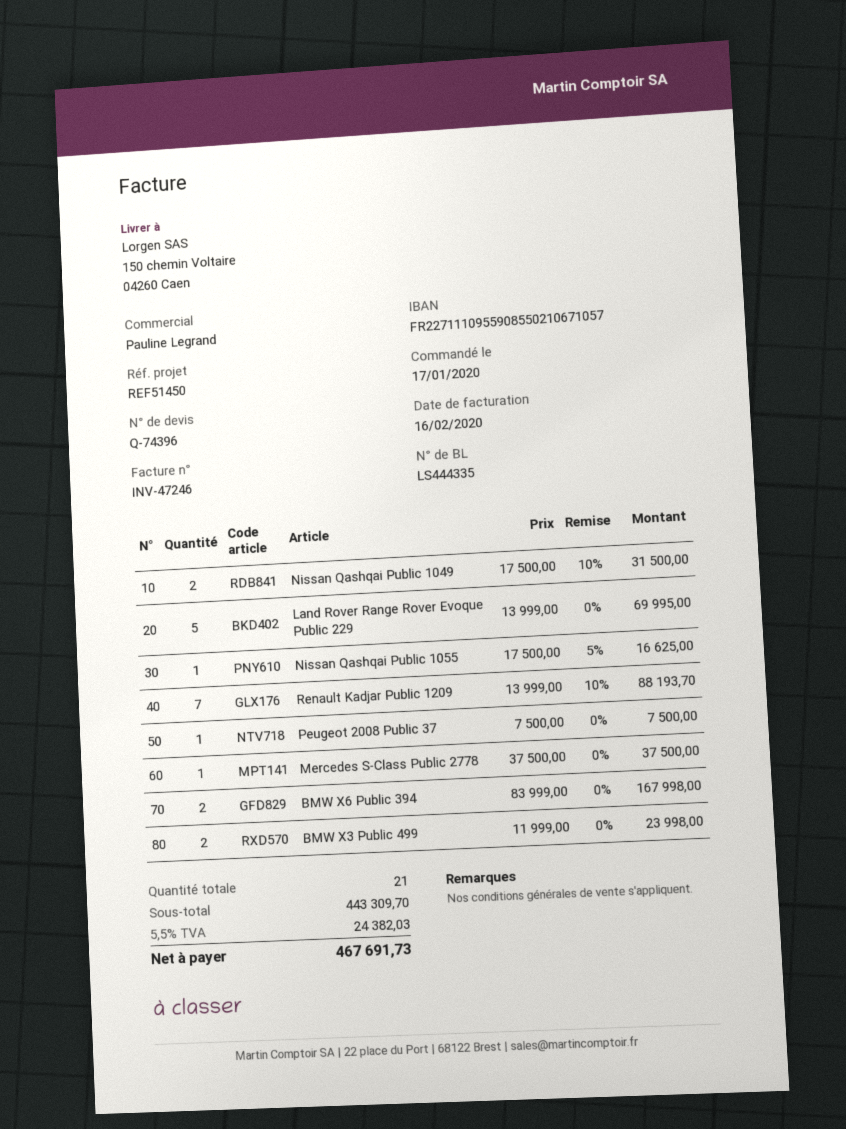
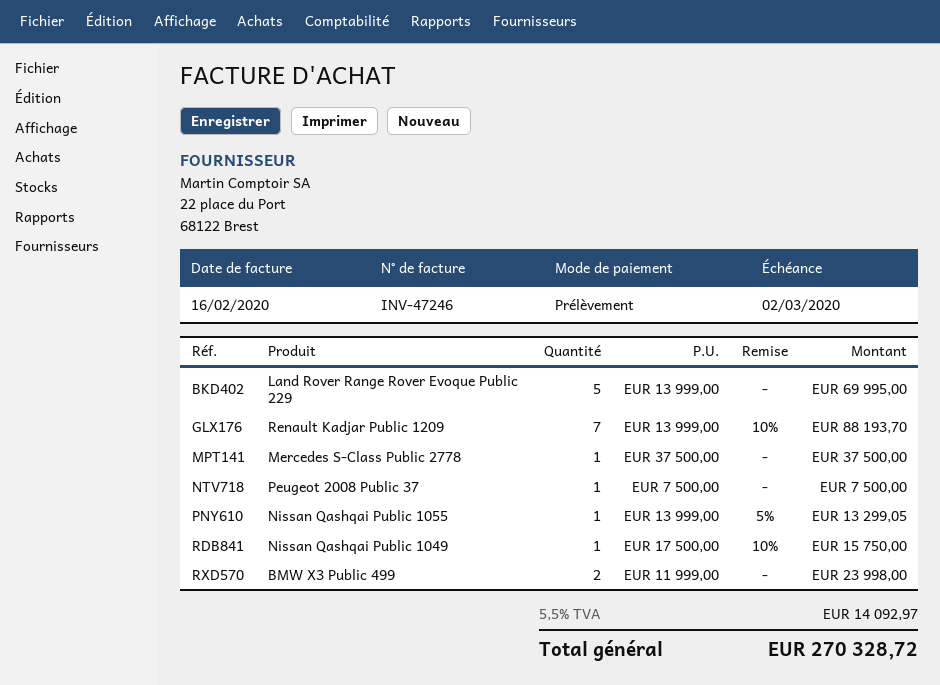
Nissan Qashqai Public 1049: 2 x 17500.00 - 10% = 31500.00 -> 1 x 17500.00 - 10% = 15750.00
Nissan Qashqai Public 1055: 1 x 17500.00 - 5% = 16625.00 -> 1 x 13999.00 - 5% = 13299.05
BMW X6 Public 394: 2 x 83999.00 = 167998.00 -> none
tax: 5.5% = 24382.03 -> 5.5% = 14092.97
total: 467691.73 -> 270328.72

